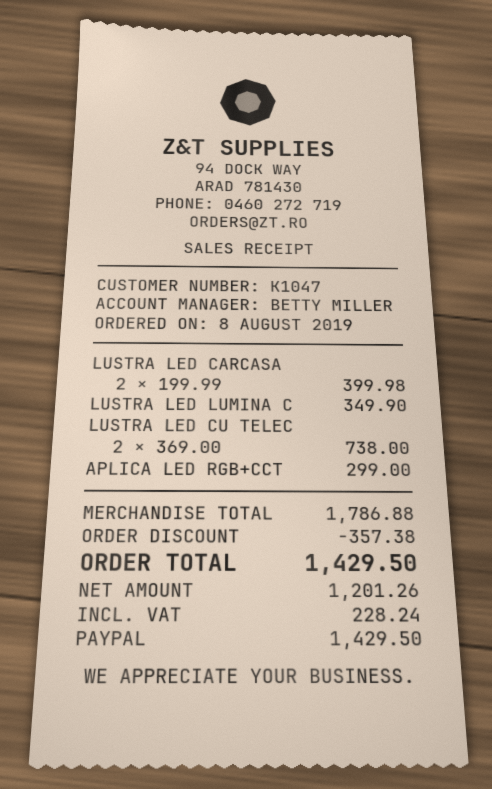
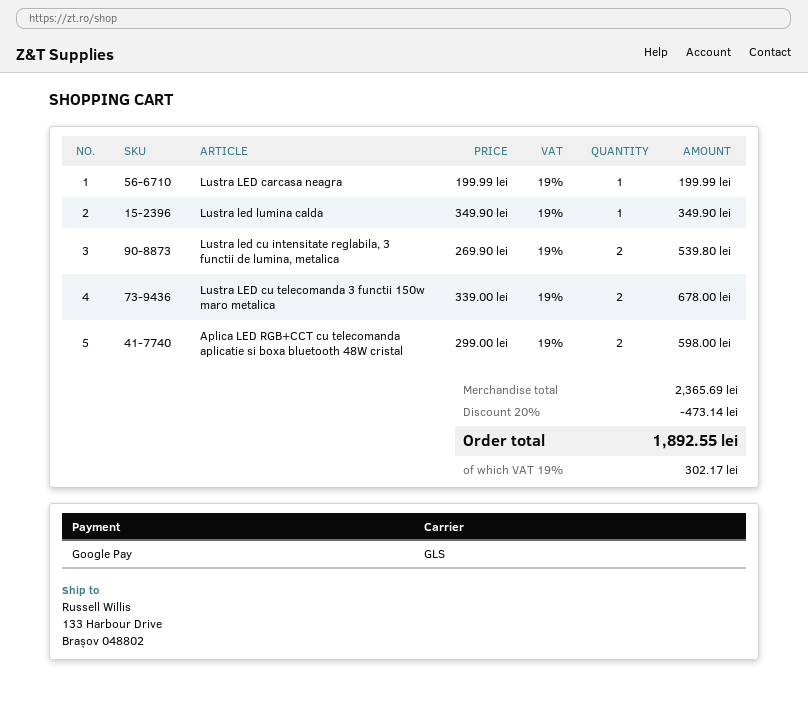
payment method: PayPal -> Google Pay
LUSTRA LED CARCASA: 2 x 199.99 = 399.98 -> 1 x 199.99 = 199.99
LUSTRA LED CU TELEC: 2 x 369.00 = 738.00 -> 2 x 339.00 = 678.00
APLICA LED RGB+CCT: 1 x 299.00 = 299.00 -> 2 x 299.00 = 598.00
Lustra led cu intensitate reglabila, 3 functii de lumina, metalica: none -> 2 x 269.90 = 539.80
subtotal: 1786.88 -> 2365.69
discount: 357.38 -> 473.14
tax: 228.24 -> 302.17
total: 1429.50 -> 1892.55

